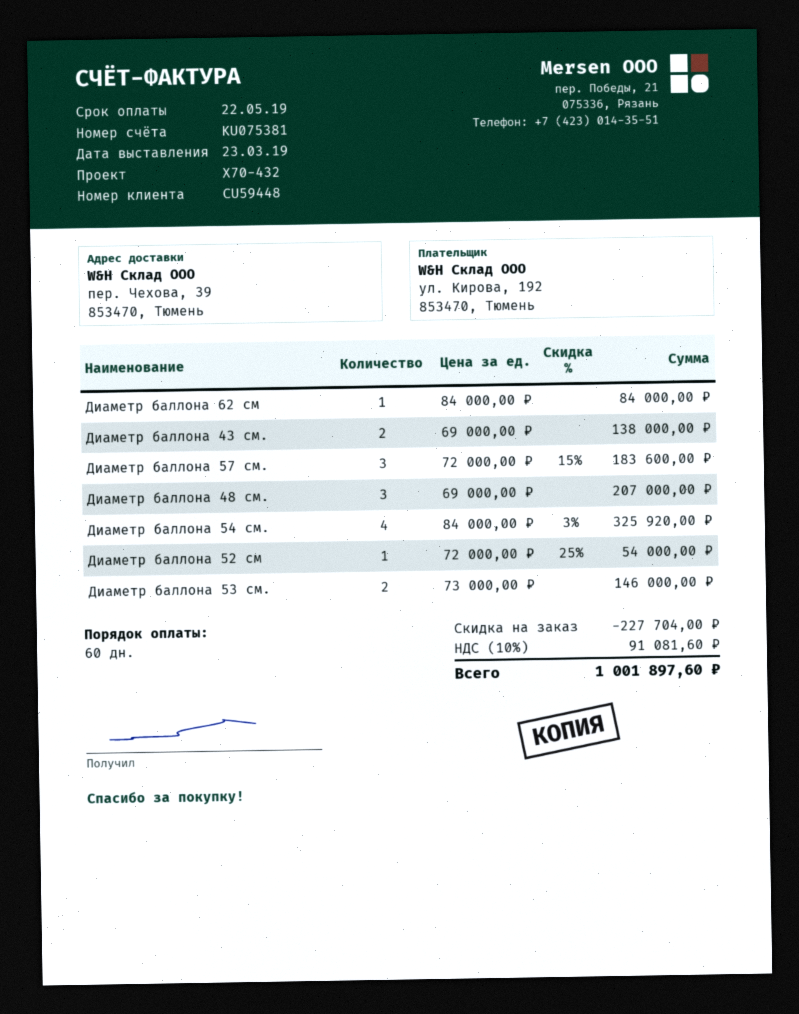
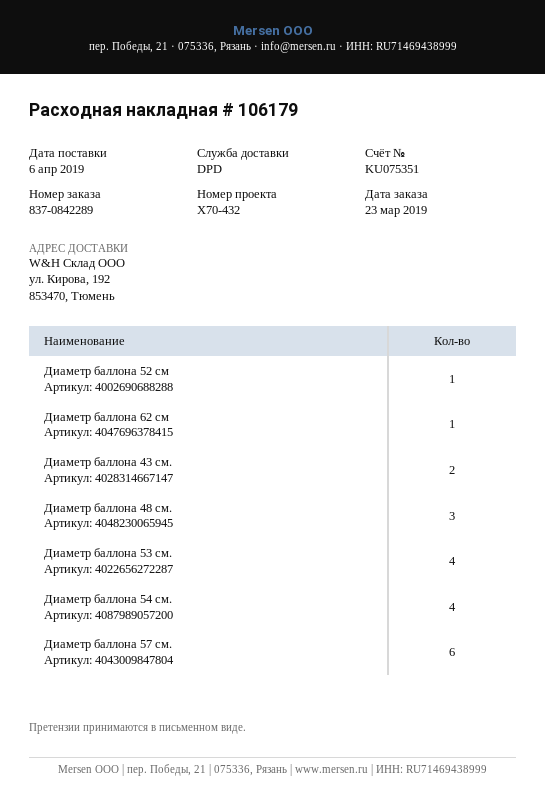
invoice number: KU075381 -> KU075351
ship to: пер. Чехова, 39, 853470, Тюмень -> ул. Кирова, 192, 853470, Тюмень
Диаметр баллона 57 см.: 3 -> 6
Диаметр баллона 53 см.: 2 -> 4

